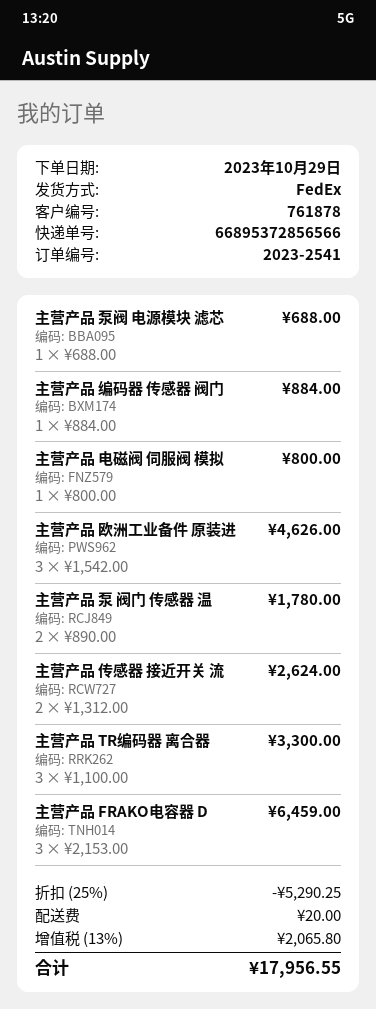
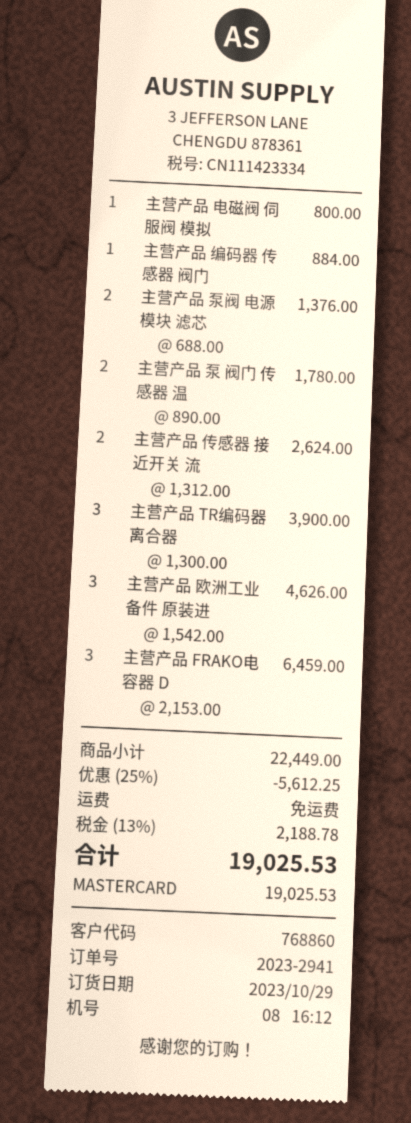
order number: 2023-2541 -> 2023-2941
customer number: 761878 -> 768860
主营产品 泵阀 电源模块 滤芯: 1 x 688.00 = 688.00 -> 2 x 688.00 = 1376.00
主营产品 TR编码器 离合器: 3 x 1100.00 = 3300.00 -> 3 x 1300.00 = 3900.00
discount: 25% = 5290.25 -> 25% = 5612.25
shipping: 20.00 -> 0.00
tax: 13% = 2065.80 -> 13% = 2188.78
total: 17956.55 -> 19025.53

